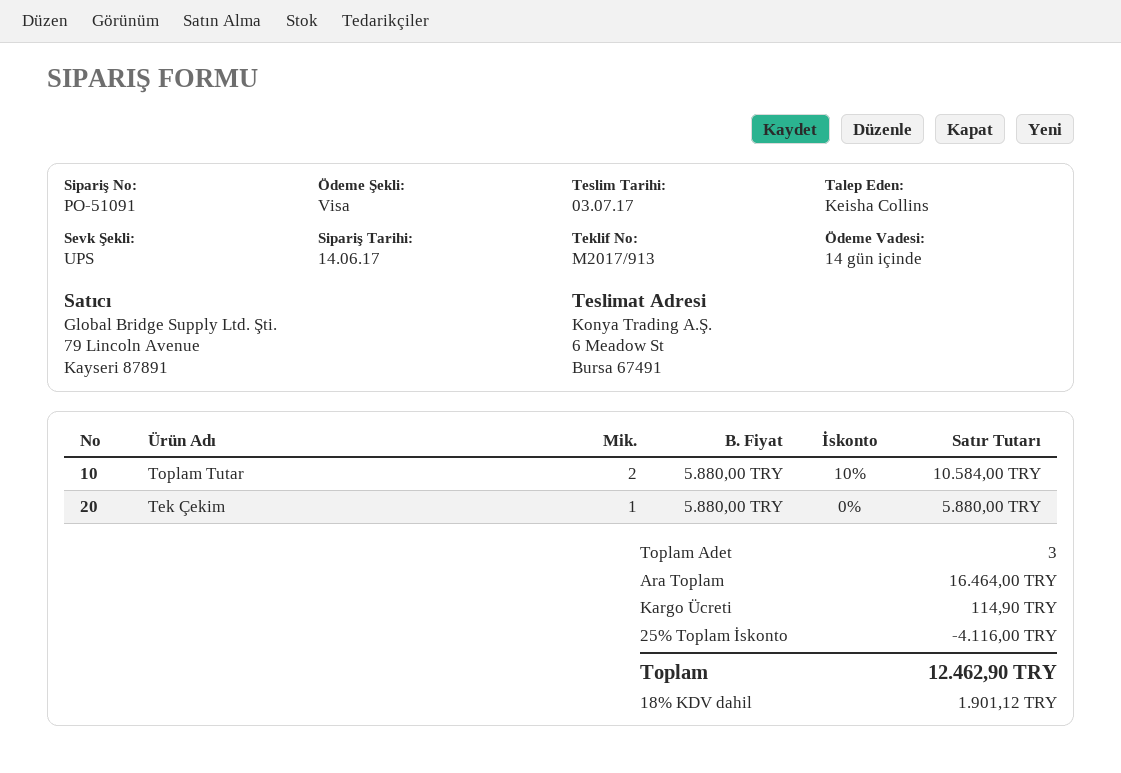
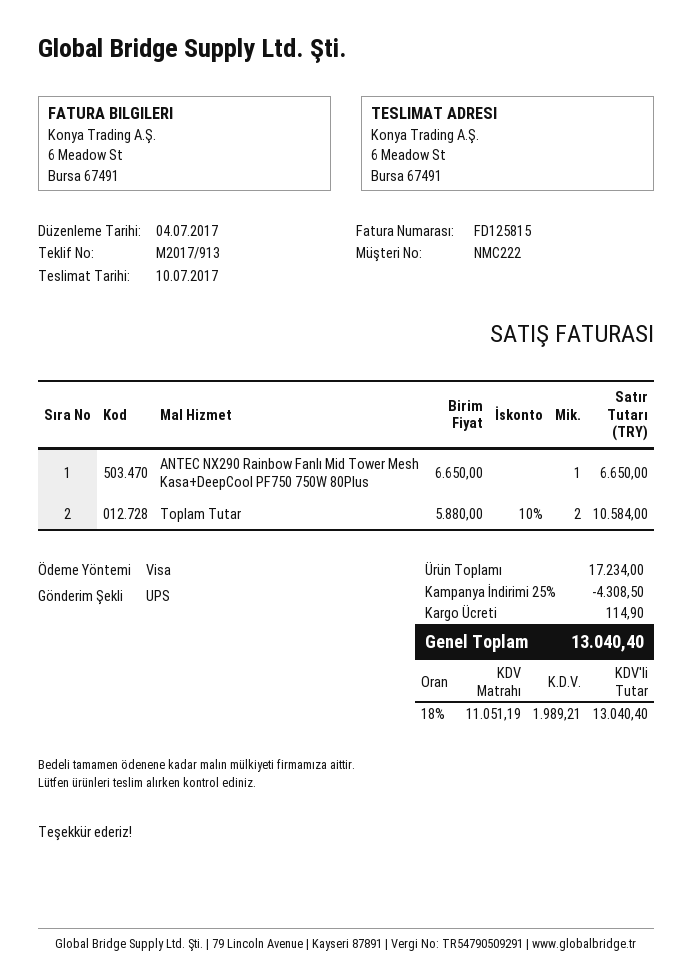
delivery date: 2017-07-03 -> 2017-07-10
Tek Çekim: 1 x 5880.00 = 5880.00 -> none
ANTEC NX290 Rainbow Fanlı Mid Tower Mesh Kasa+DeepCool PF750 750W 80Plus: none -> 1 x 6650.00 = 6650.00
subtotal: 16464.00 -> 17234.00
discount: 25% = 4116.00 -> 25% = 4308.50
tax: 18% = 1901.12 -> 18% = 1989.21
total: 12462.90 -> 13040.40

